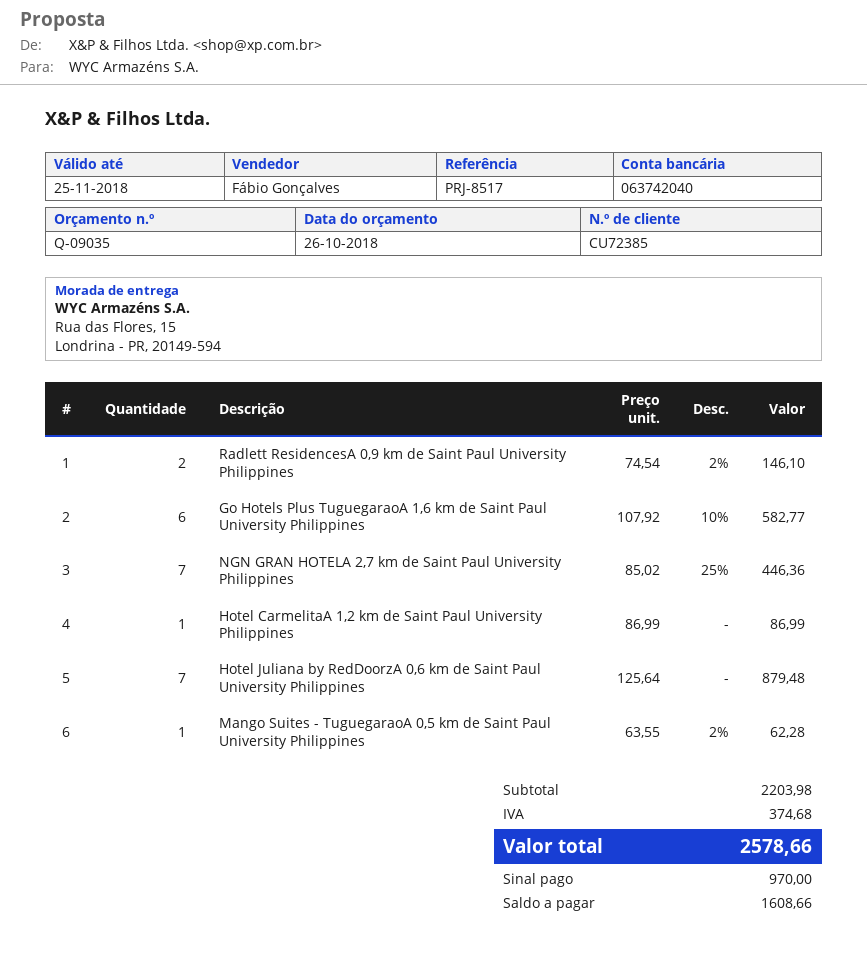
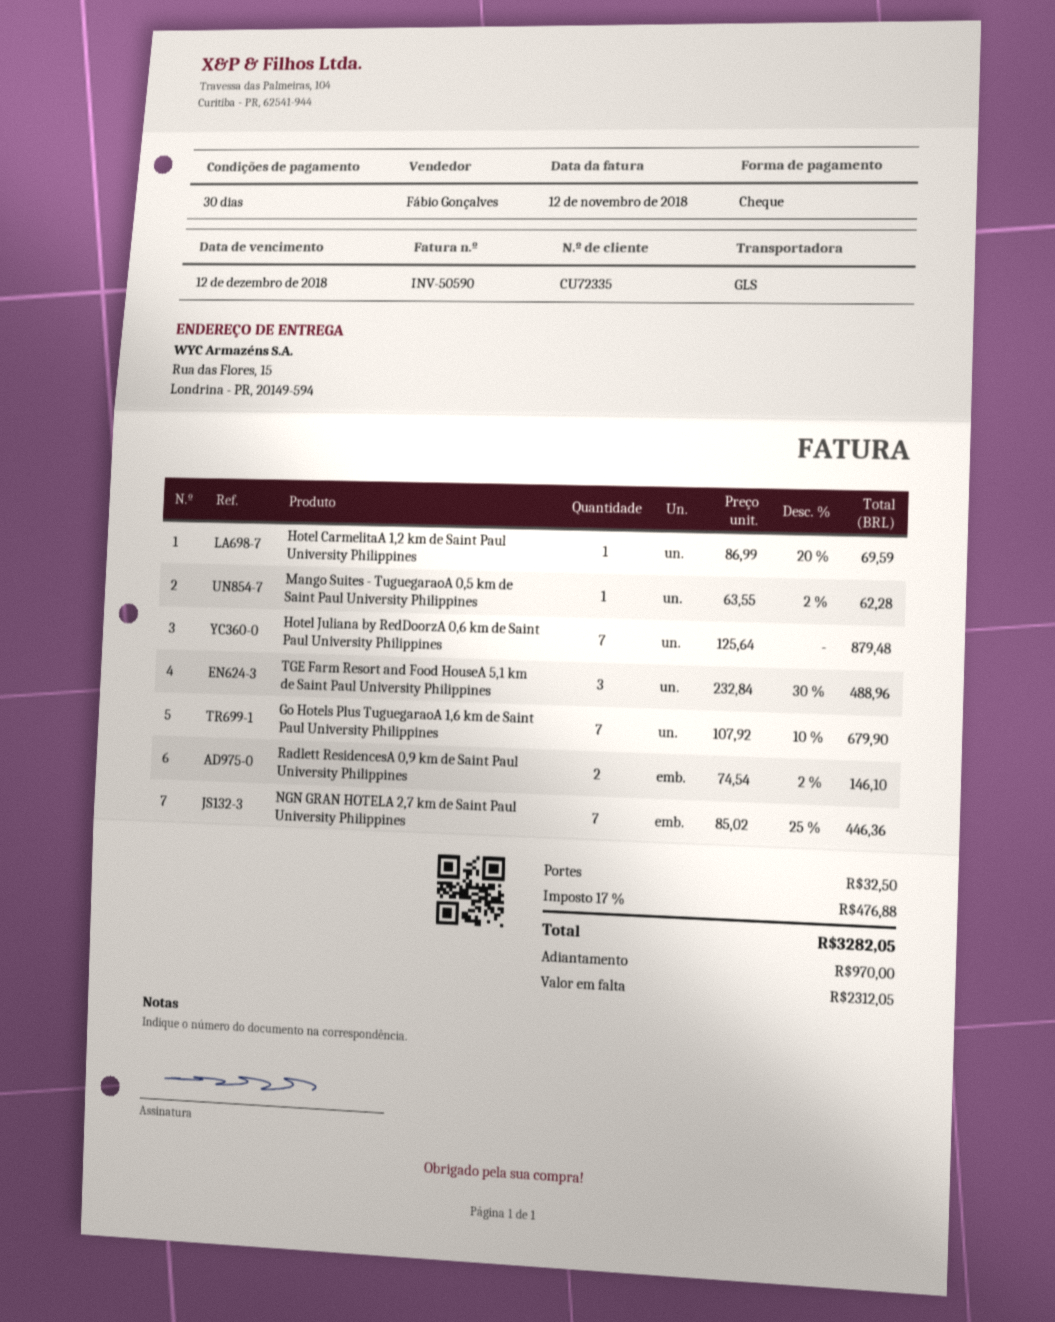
customer number: CU72385 -> CU72335
Go Hotels Plus TuguegaraoA 1,6 km de Saint Paul University Philippines: 6 x 107.92 - 10% = 582.77 -> 7 x 107.92 - 10% = 679.90
Hotel CarmelitaA 1,2 km de Saint Paul University Philippines: 1 x 86.99 = 86.99 -> 1 x 86.99 - 20% = 69.59
TGE Farm Resort and Food HouseA 5,1 km de Saint Paul University Philippines: none -> 3 x 232.84 - 30% = 488.96
shipping: none -> 32.50
tax: 374.68 -> 476.88
total: 2578.66 -> 3282.05
balance: 1608.66 -> 2312.05

